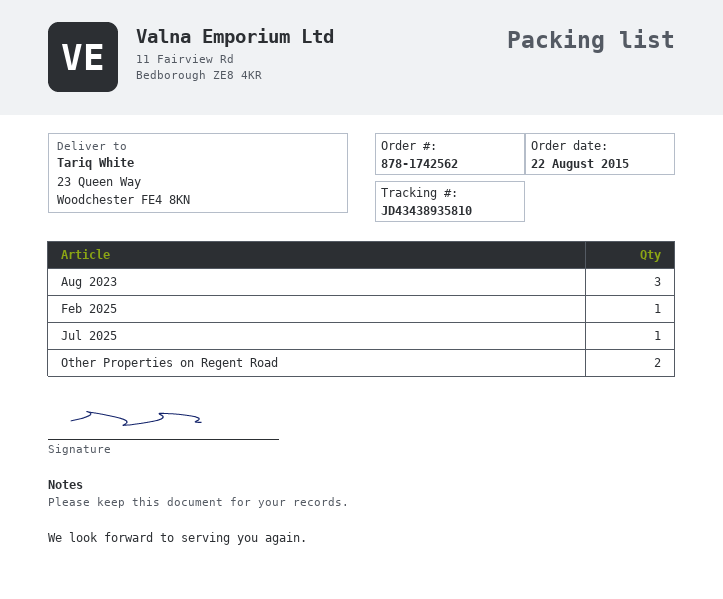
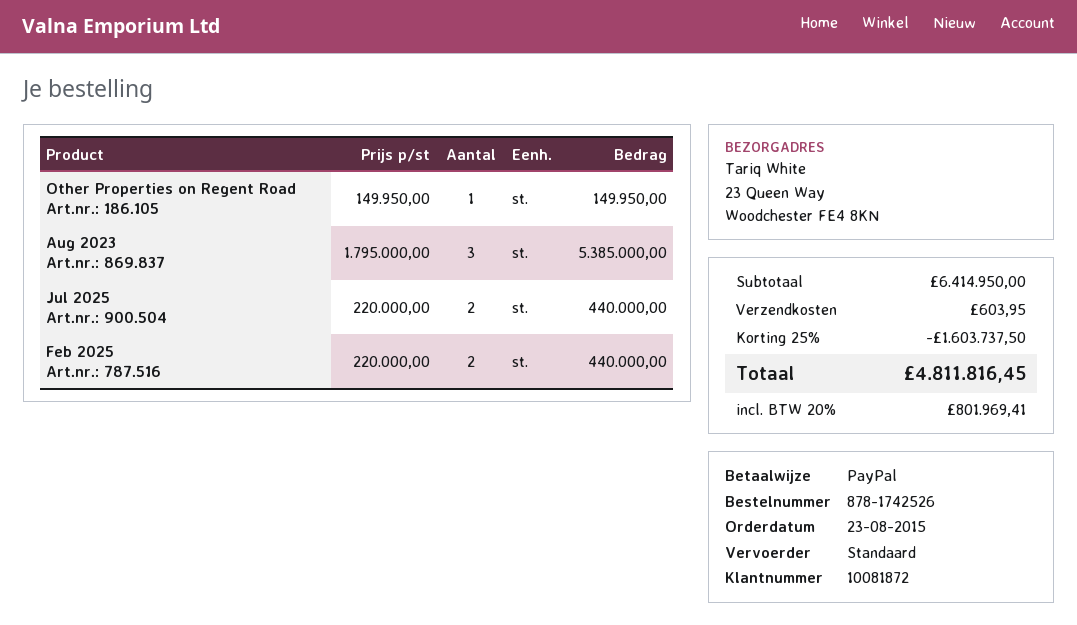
order number: 878-1742562 -> 878-1742526
order date: 2015-08-22 -> 2015-08-23
Feb 2025: 1 -> 2
Jul 2025: 1 -> 2
Other Properties on Regent Road: 2 -> 1

